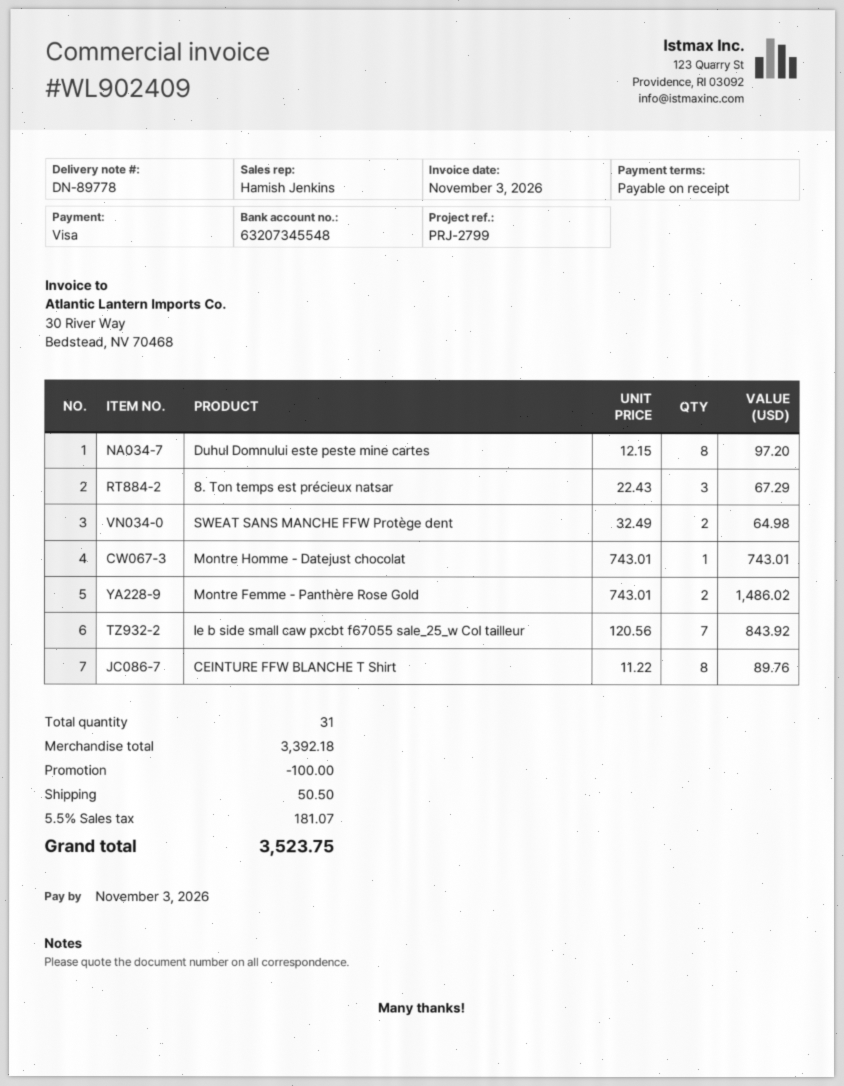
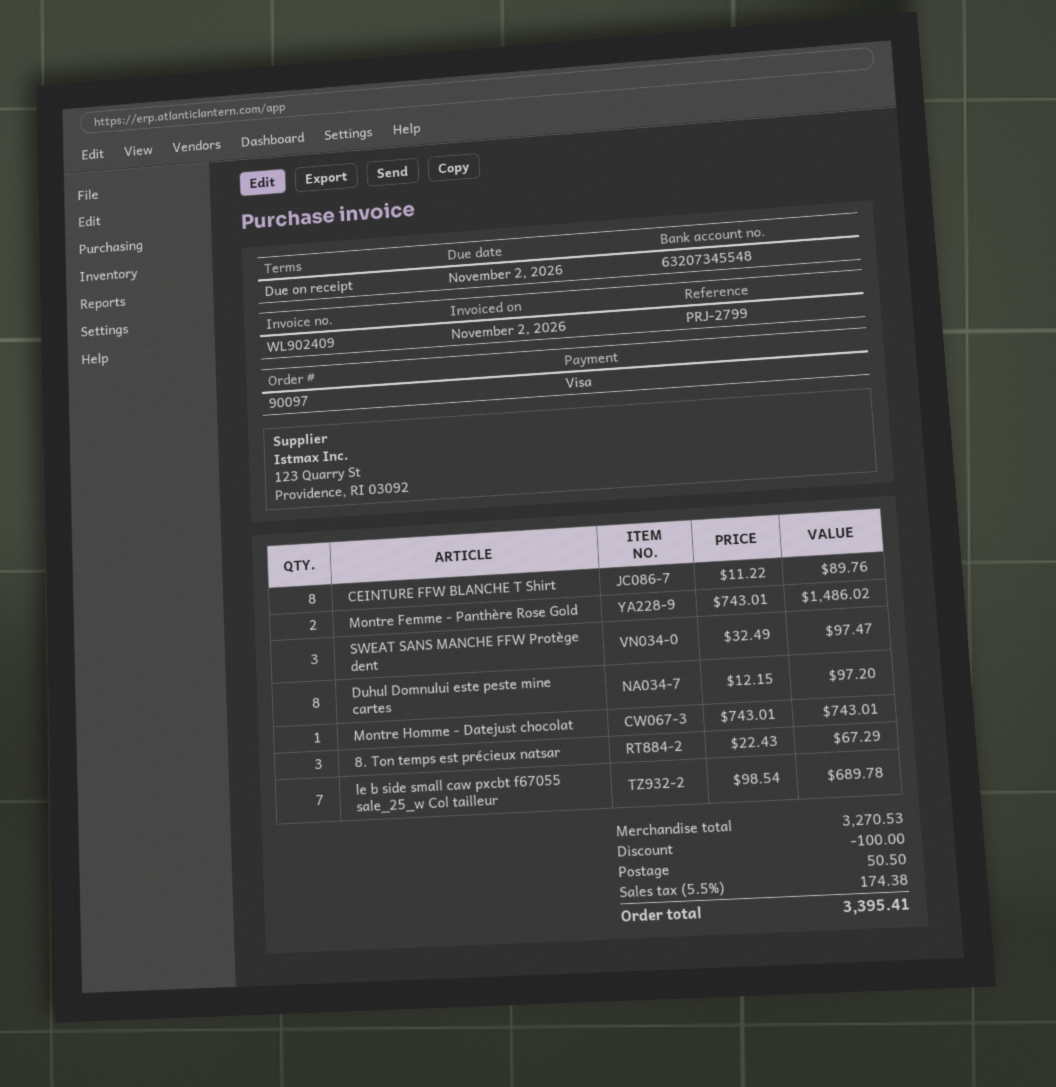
invoice date: 2026-11-03 -> 2026-11-02
due date: 2026-11-03 -> 2026-11-02
SWEAT SANS MANCHE FFW Protège dent: 2 x 32.49 = 64.98 -> 3 x 32.49 = 97.47
le b side small caw pxcbt f67055 sale_25_w Col tailleur: 7 x 120.56 = 843.92 -> 7 x 98.54 = 689.78
subtotal: 3392.18 -> 3270.53
tax: 5.5% = 181.07 -> 5.5% = 174.38
total: 3523.75 -> 3395.41

